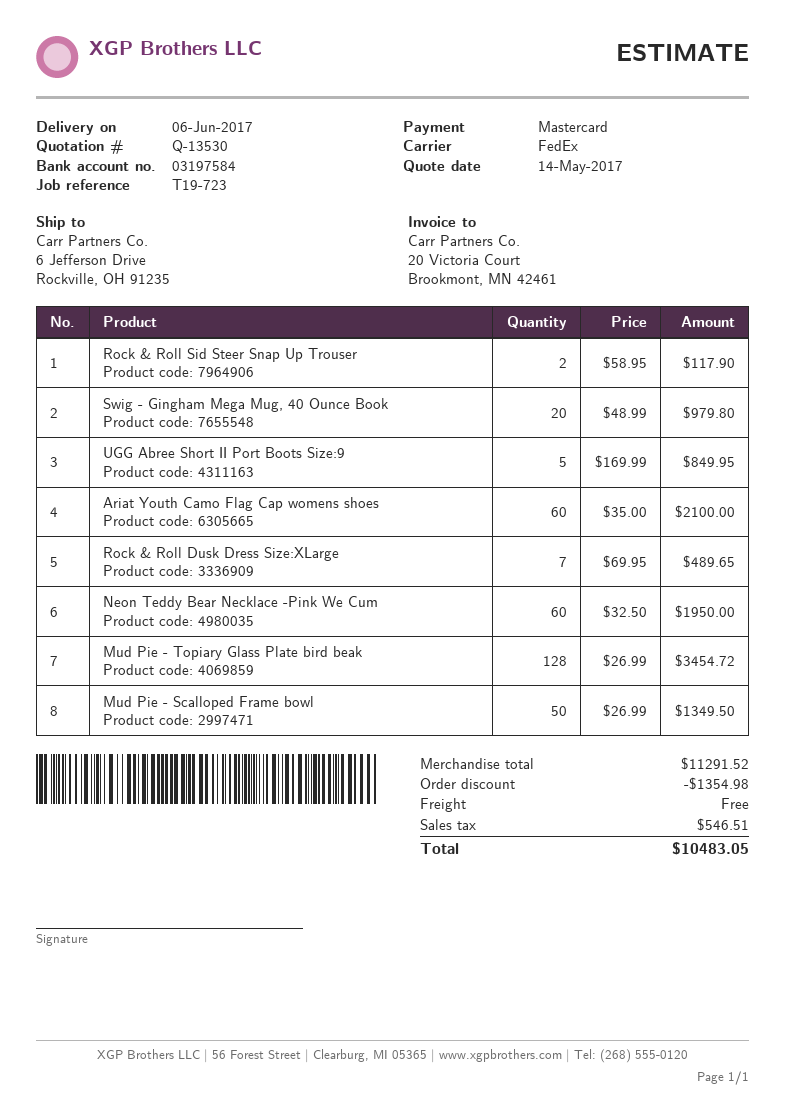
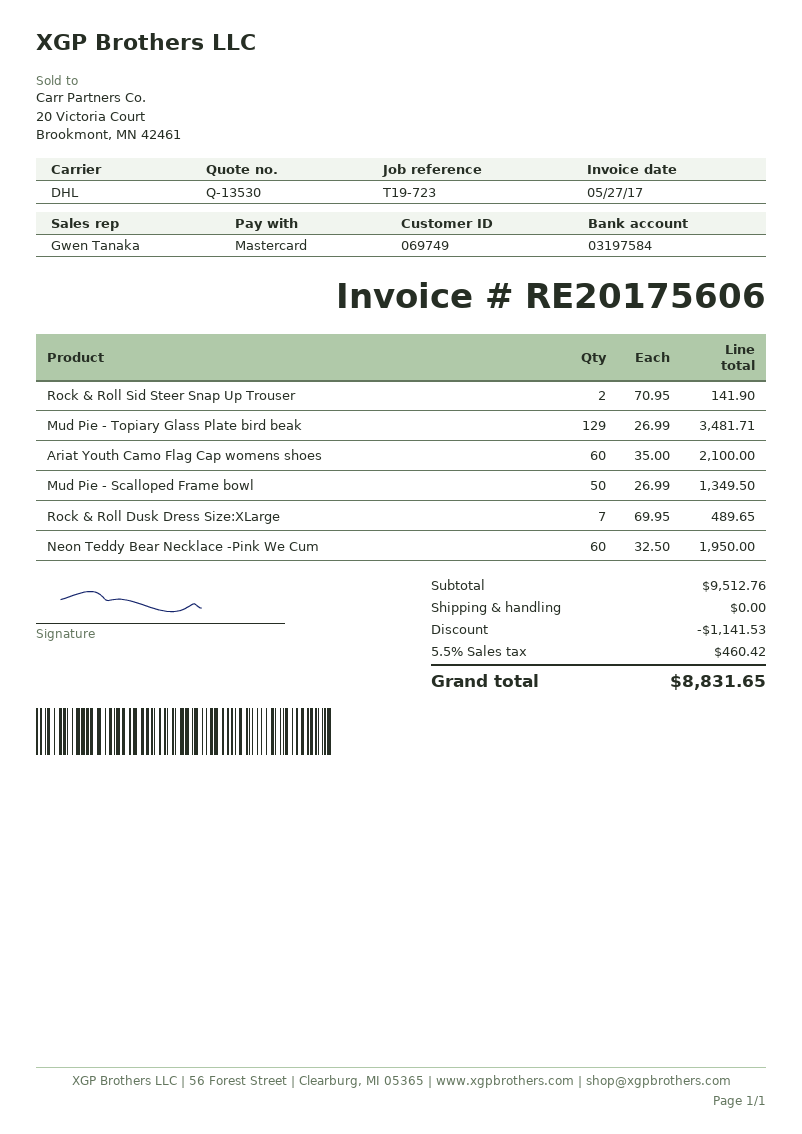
shipping method: FedEx -> DHL
Rock & Roll Sid Steer Snap Up Trouser: 2 x 58.95 = 117.90 -> 2 x 70.95 = 141.90
Swig - Gingham Mega Mug, 40 Ounce Book: 20 x 48.99 = 979.80 -> none
UGG Abree Short II Port Boots Size:9: 5 x 169.99 = 849.95 -> none
Mud Pie - Topiary Glass Plate bird beak: 128 x 26.99 = 3454.72 -> 129 x 26.99 = 3481.71
subtotal: 11291.52 -> 9512.76
discount: 1354.98 -> 1141.53
tax: 546.51 -> 460.42
total: 10483.05 -> 8831.65

